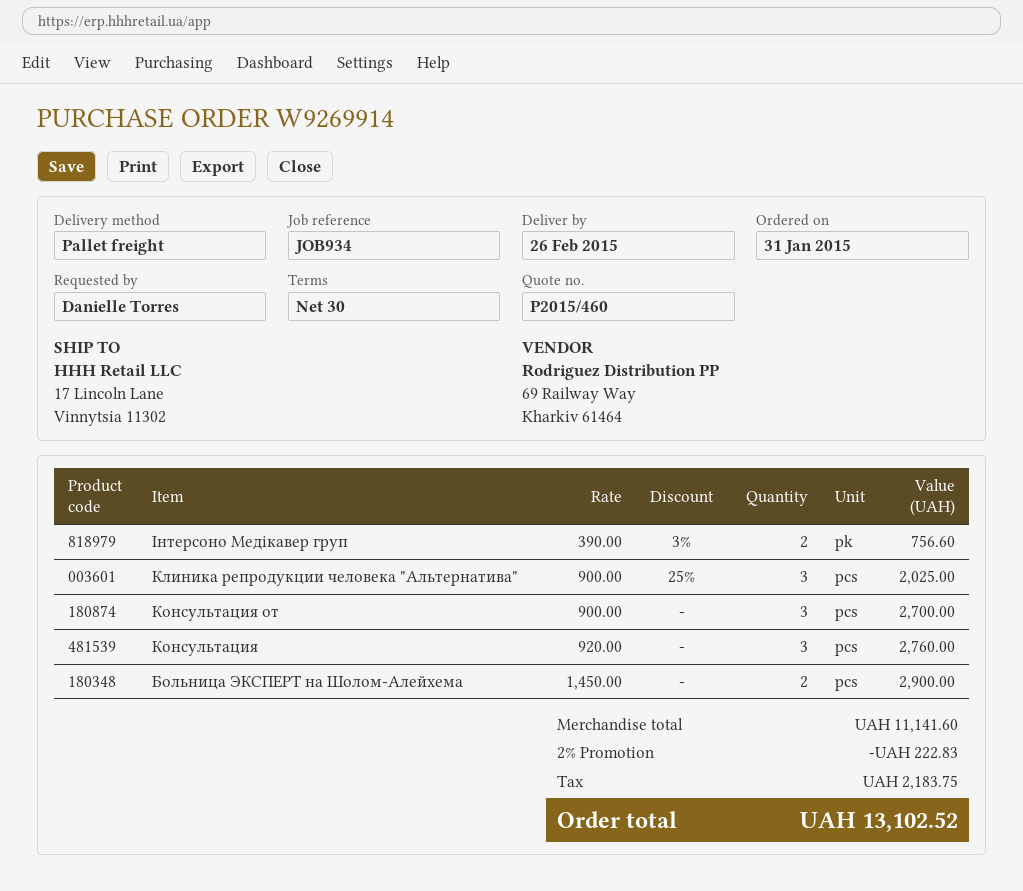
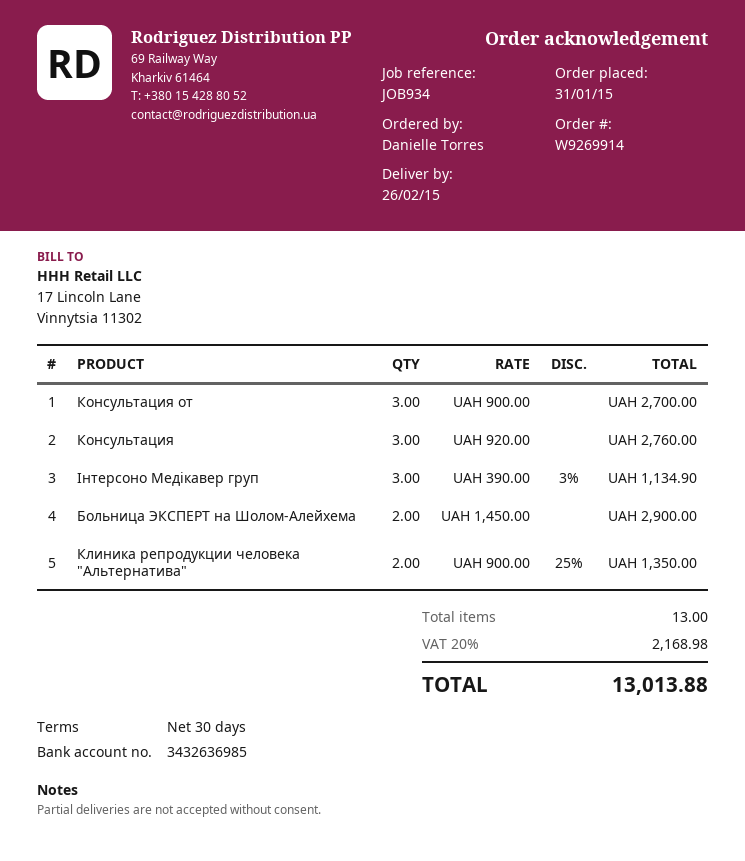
Інтерсоно Медікавер груп: 2 x 390.00 - 3% = 756.60 -> 3 x 390.00 - 3% = 1134.90
Клиника репродукции человека "Альтернатива": 3 x 900.00 - 25% = 2025.00 -> 2 x 900.00 - 25% = 1350.00
discount: 2% = 222.83 -> none
tax: 2183.75 -> 2168.98
total: 13102.52 -> 13013.88

